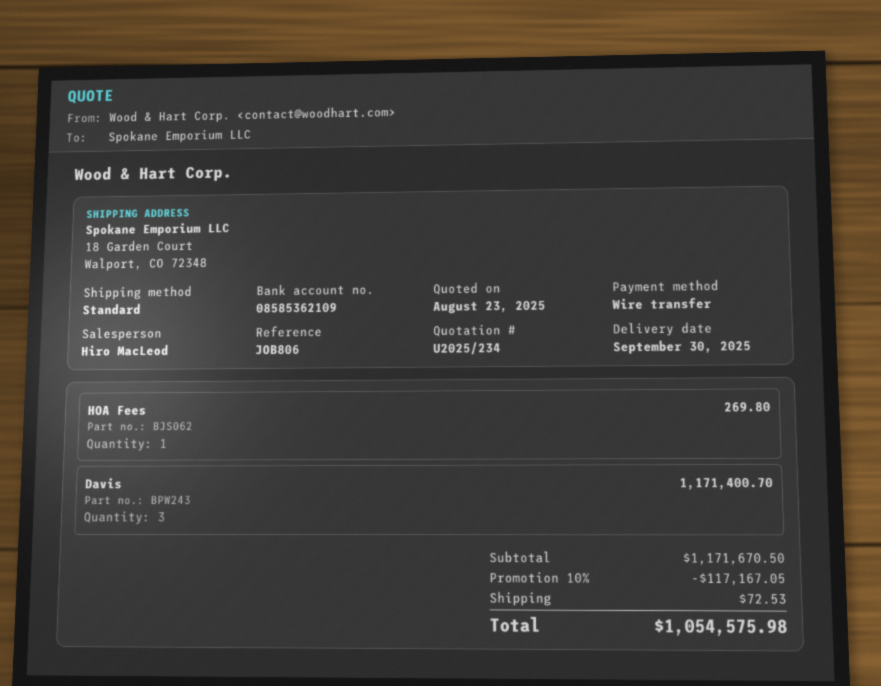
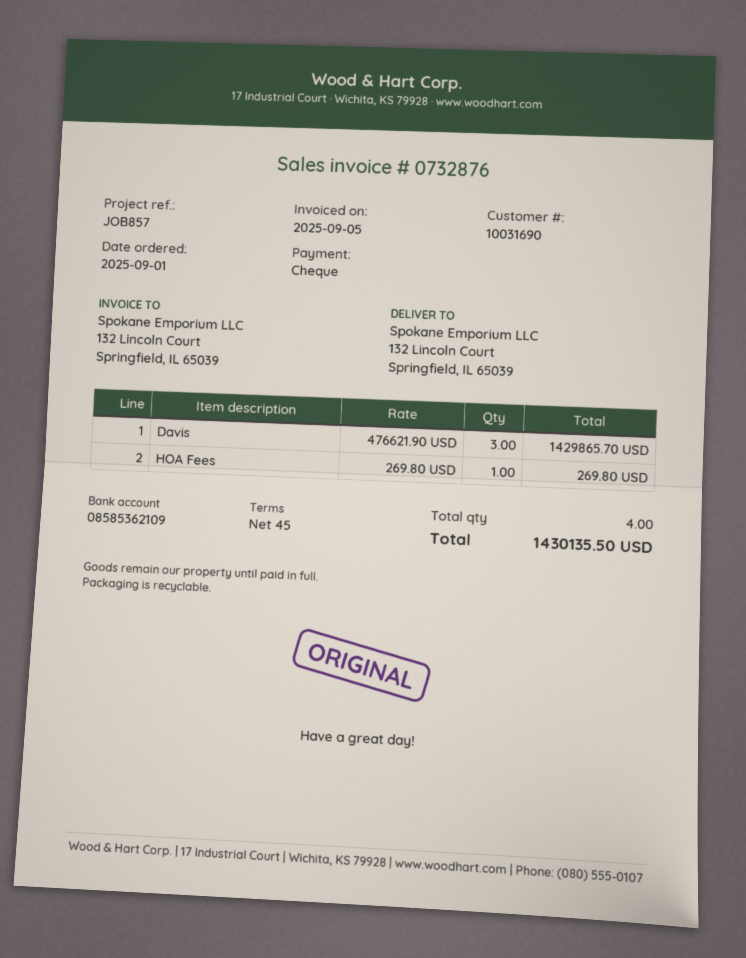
reference: JOB806 -> JOB857
payment method: bank transfer -> cheque
ship to: 18 Garden Court, Walport, CO 72348 -> 132 Lincoln Court, Springfield, IL 65039
Davis: 3 for 1171400.70 -> 3 for 1429865.70
discount: 10% = 117167.05 -> none
shipping: 72.53 -> none
total: 1054575.98 -> 1430135.50

